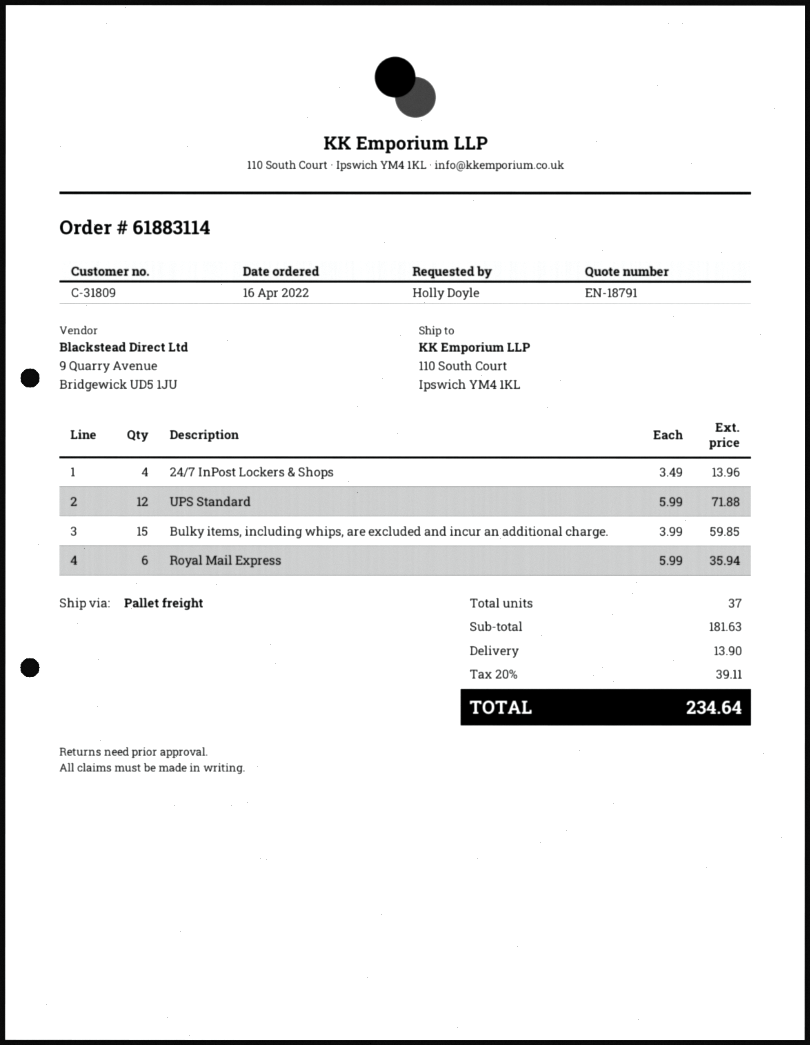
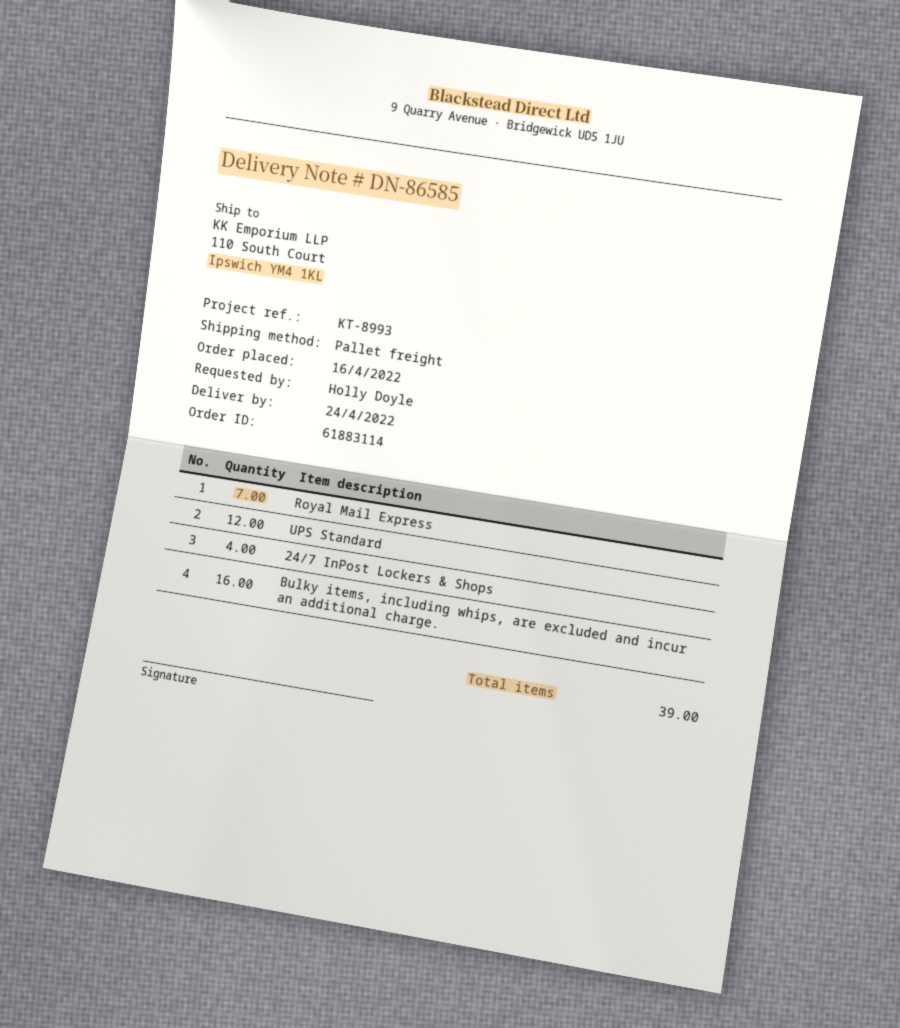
Bulky items, including whips, are excluded and incur an additional charge.: 15 -> 16
Royal Mail Express: 6 -> 7
total quantity: 37 -> 39

